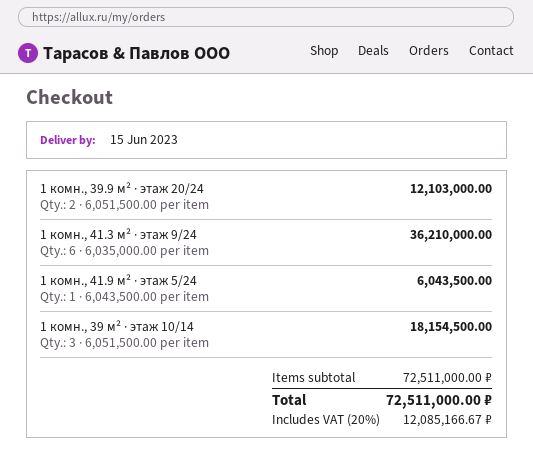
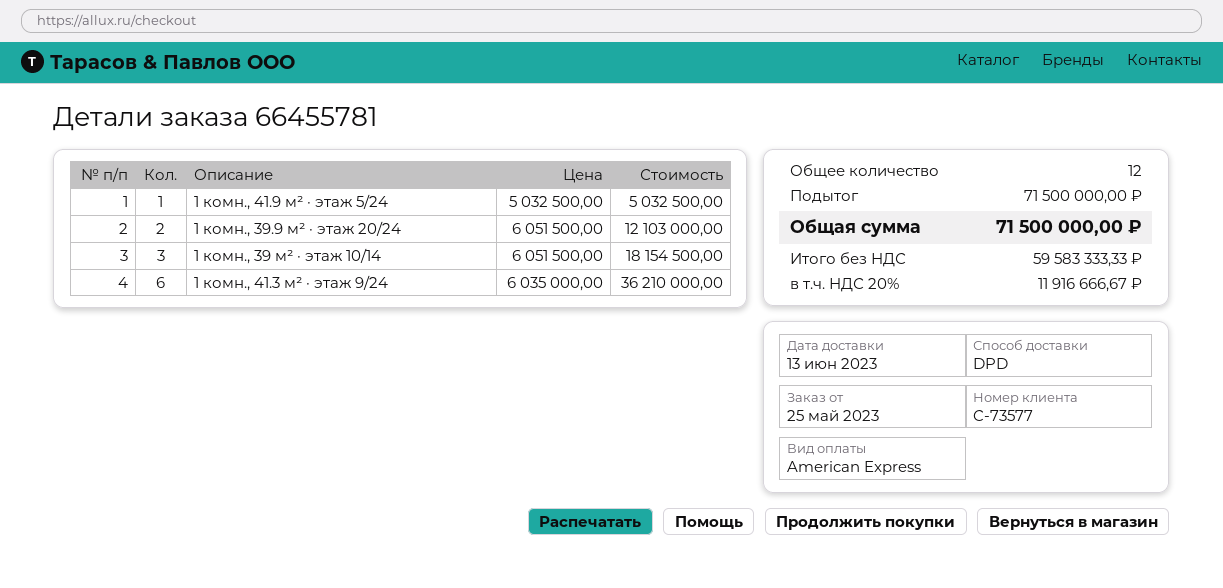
delivery date: 2023-06-15 -> 2023-06-13
1 комн., 41.9 м² · этаж 5/24: 1 x 6043500.00 = 6043500.00 -> 1 x 5032500.00 = 5032500.00
subtotal: 72511000.00 -> 71500000.00
tax: 20% = 12085166.67 -> 20% = 11916666.67
total: 72511000.00 -> 71500000.00

